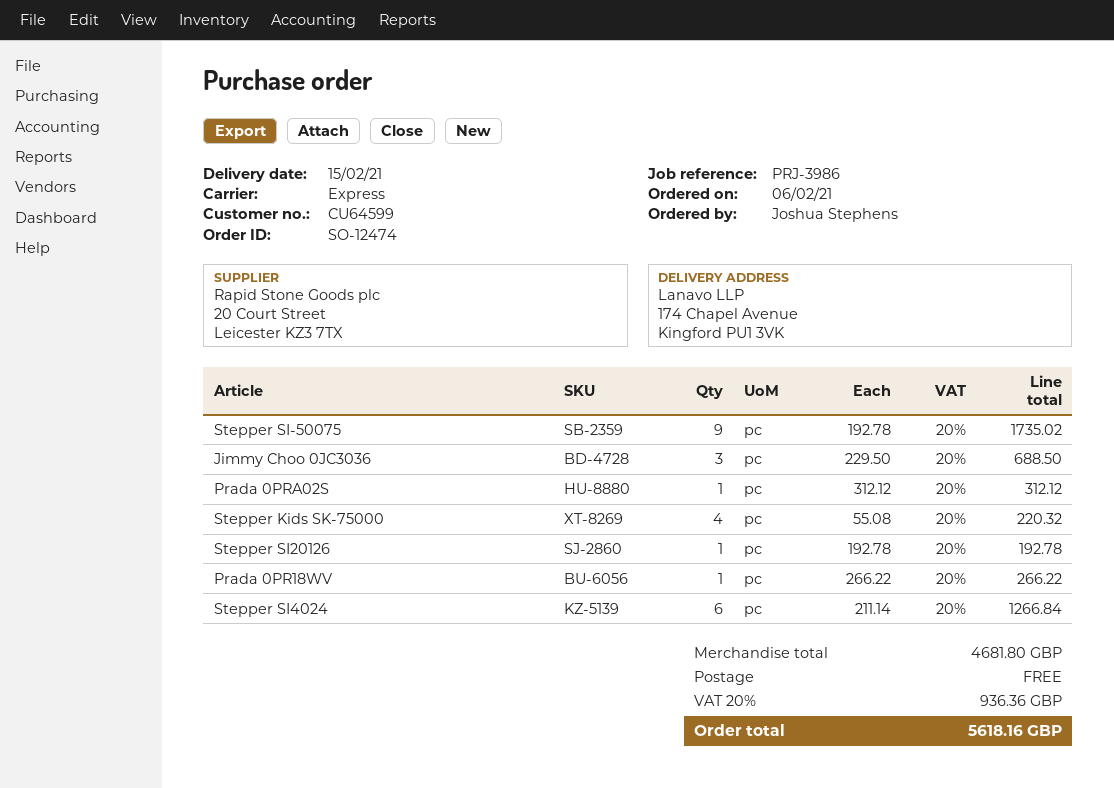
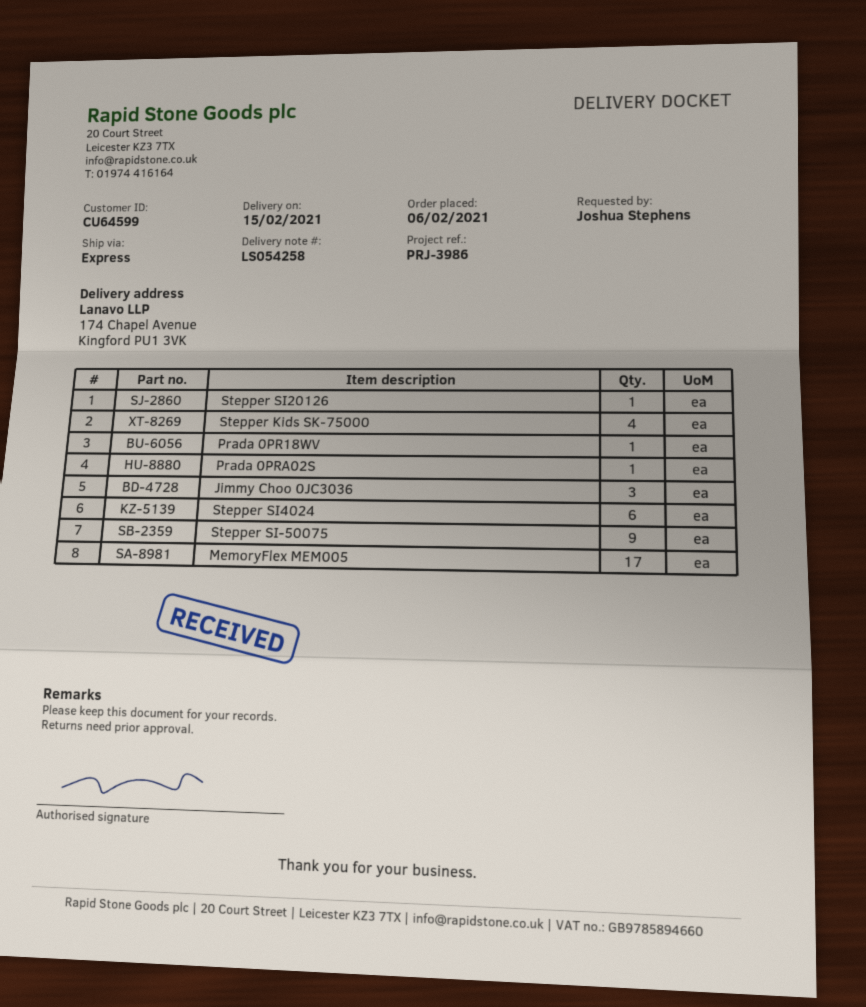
MemoryFlex MEM005: none -> 17

